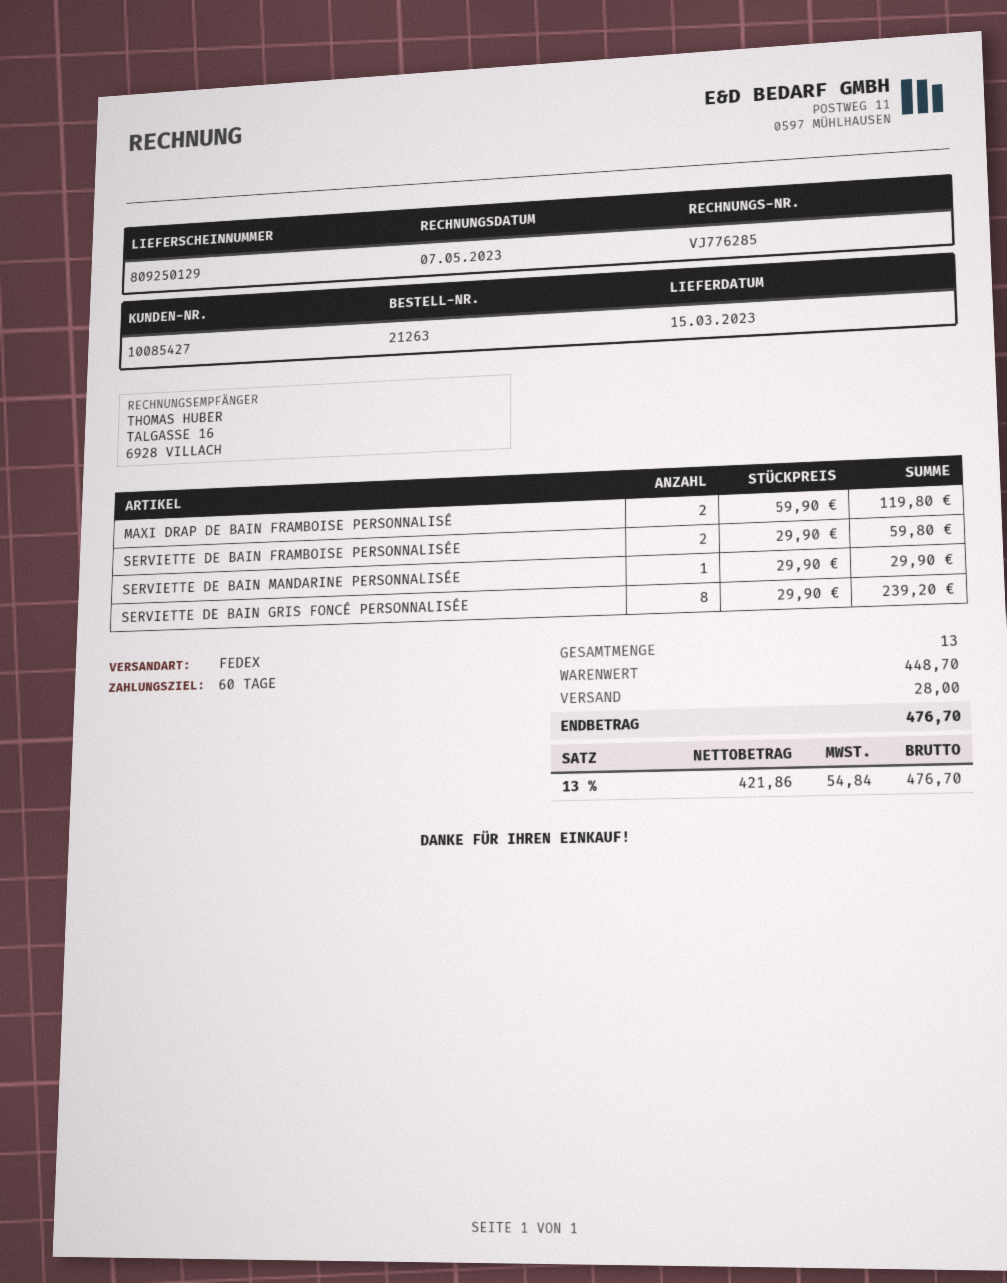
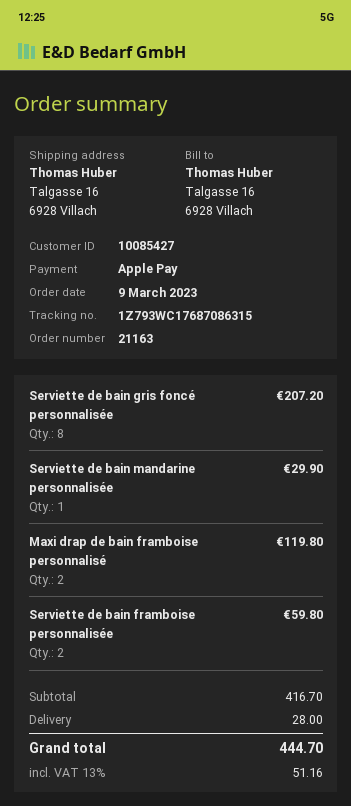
order number: 21263 -> 21163
SERVIETTE DE BAIN GRIS FONCÉ PERSONNALISÉE: 8 for 239.20 -> 8 for 207.20
subtotal: 448.70 -> 416.70
tax: 13% = 54.84 -> 13% = 51.16
total: 476.70 -> 444.70

